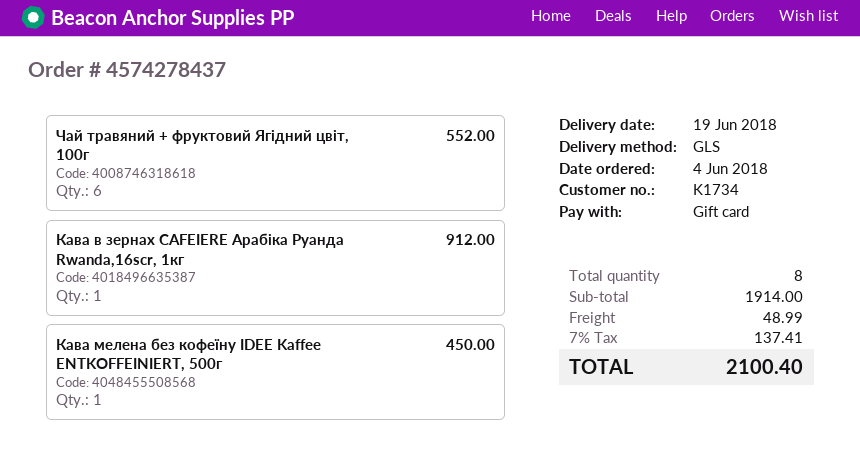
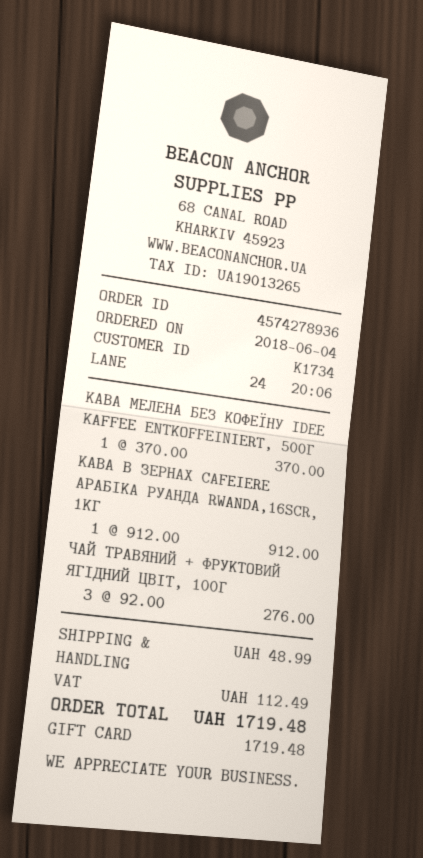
order number: 4574278437 -> 4574278936
Чай травяний + фруктовий Ягідний цвіт, 100г: 6 for 552.00 -> 3 for 276.00
Кава мелена без кофеїну IDEE Kaffee ENTKOFFEINIERT, 500г: 1 for 450.00 -> 1 for 370.00
tax: 137.41 -> 112.49
total: 2100.40 -> 1719.48

